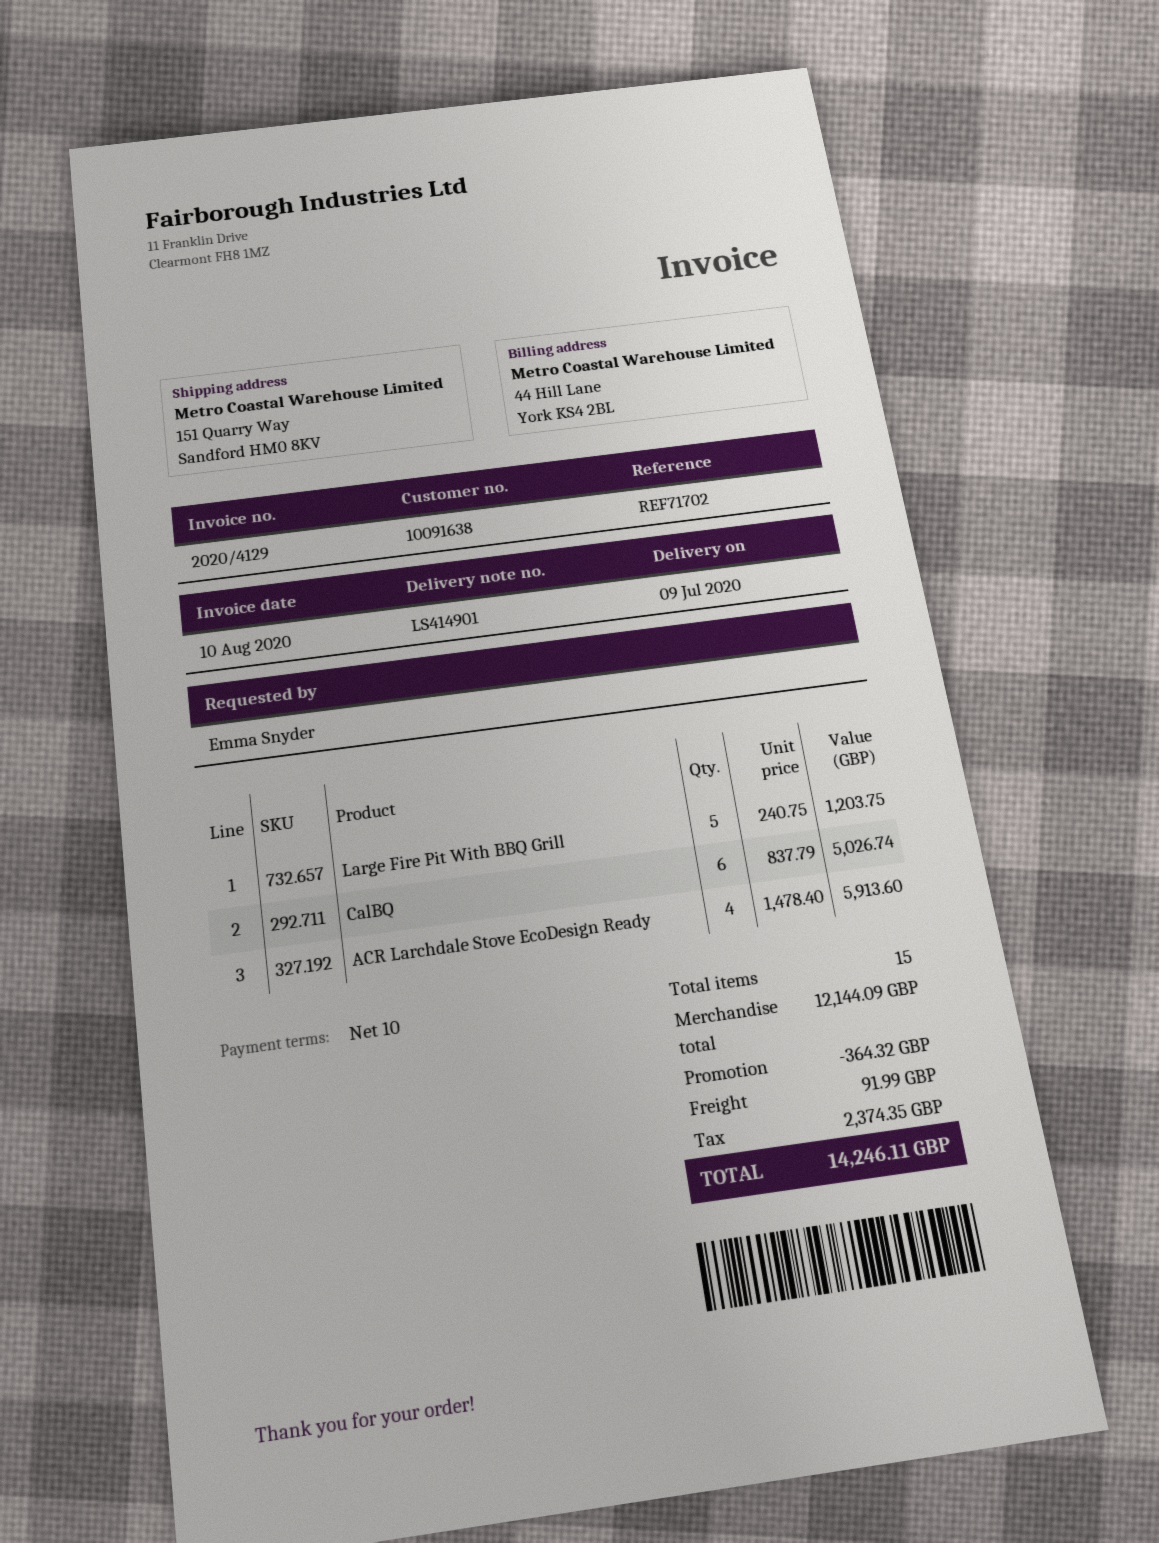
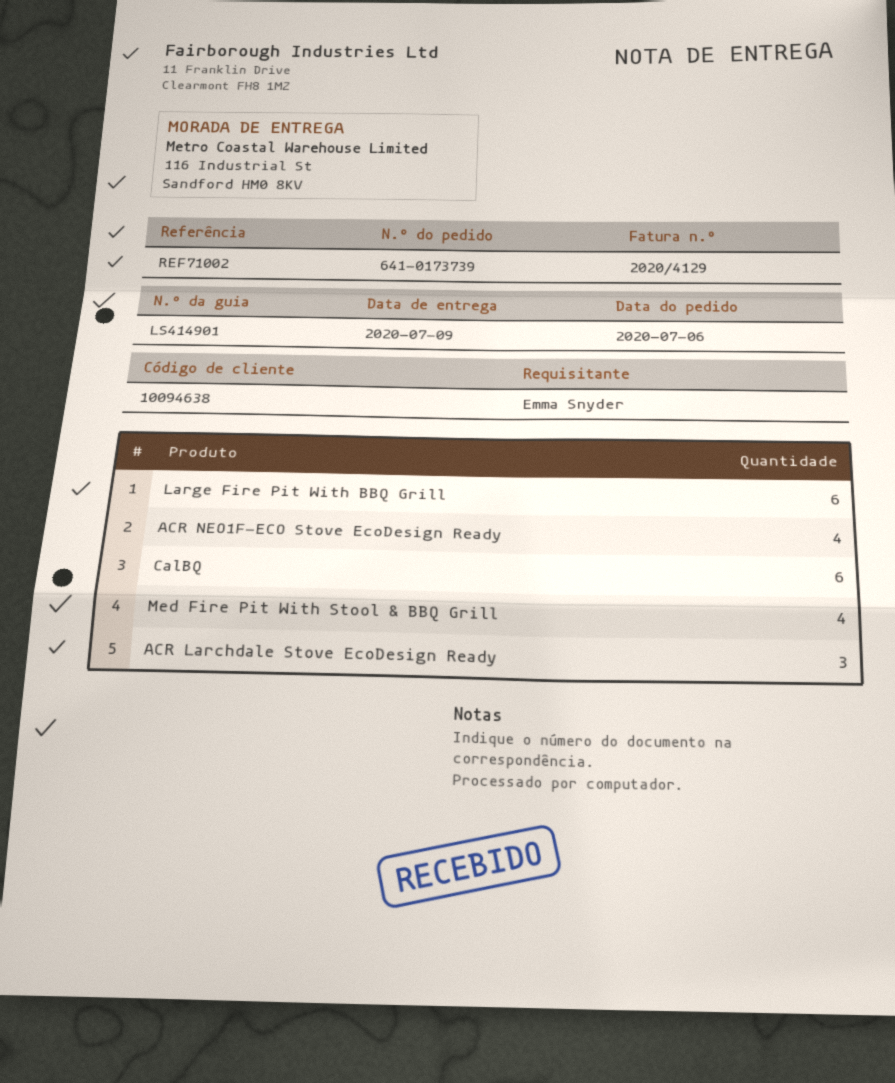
customer number: 10091638 -> 10094638
reference: REF71702 -> REF71002
ship to: 151 Quarry Way, Sandford HM0 8KV -> 116 Industrial St, Sandford HM0 8KV
Large Fire Pit With BBQ Grill: 5 -> 6
ACR Larchdale Stove EcoDesign Ready: 4 -> 3
ACR NEO1F-ECO Stove EcoDesign Ready: none -> 4
Med Fire Pit With Stool & BBQ Grill: none -> 4

